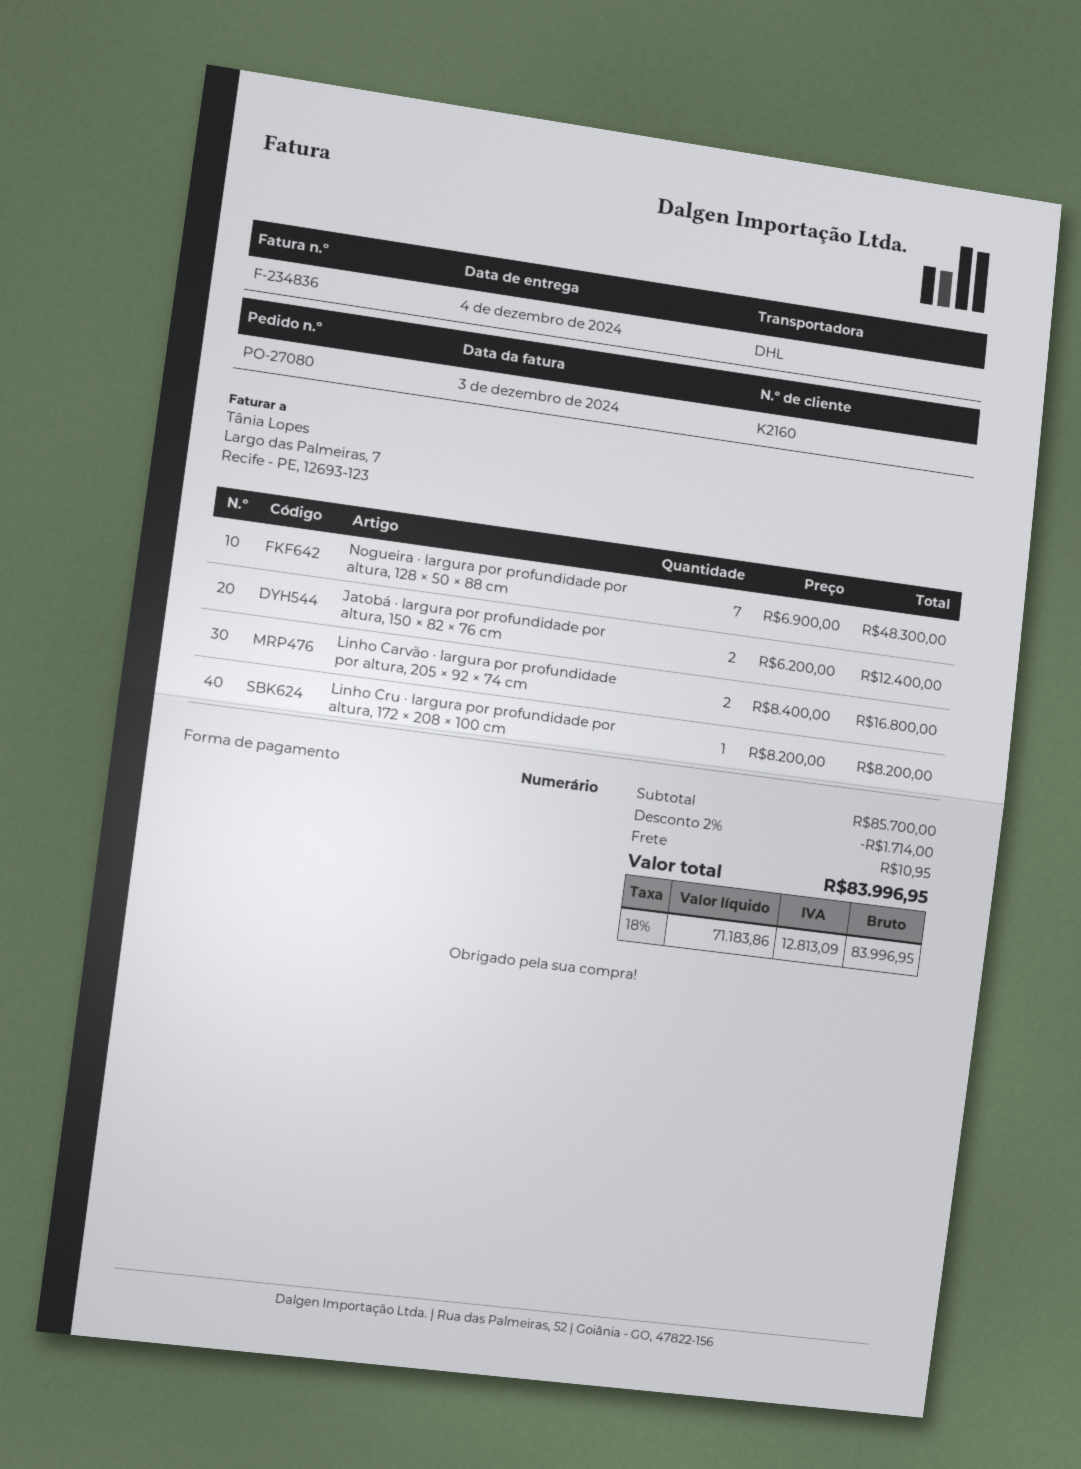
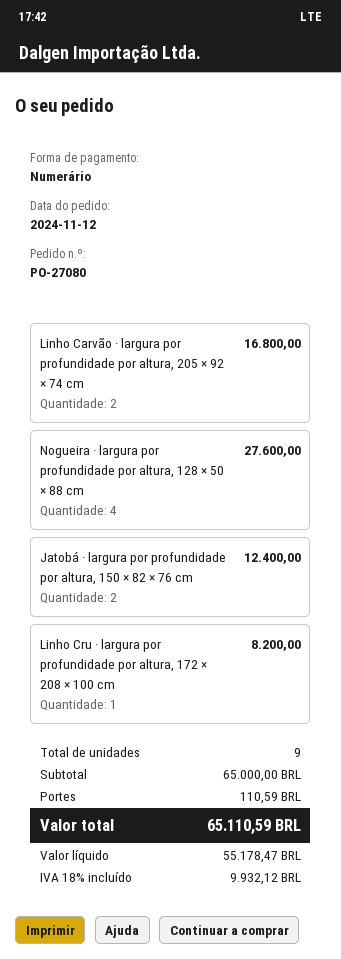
Nogueira · largura por profundidade por altura, 128 × 50 × 88 cm: 7 for 48300.00 -> 4 for 27600.00
subtotal: 85700.00 -> 65000.00
discount: 2% = 1714.00 -> none
shipping: 10.95 -> 110.59
net: 71183.86 -> 55178.47
tax: 18% = 12813.09 -> 18% = 9932.12
total: 83996.95 -> 65110.59

